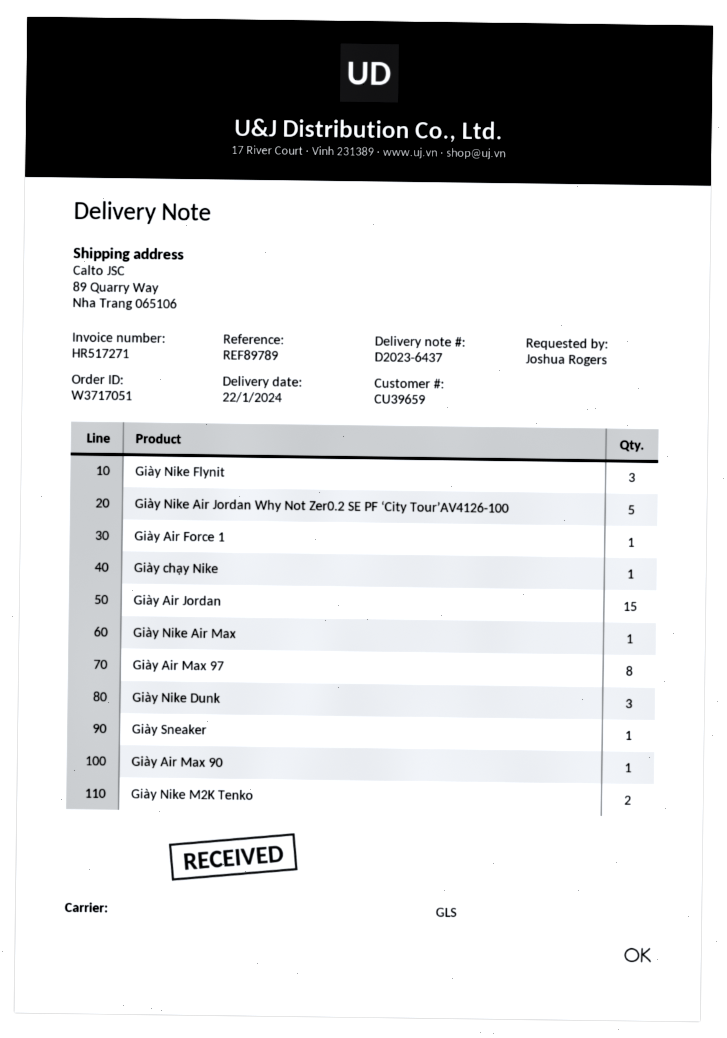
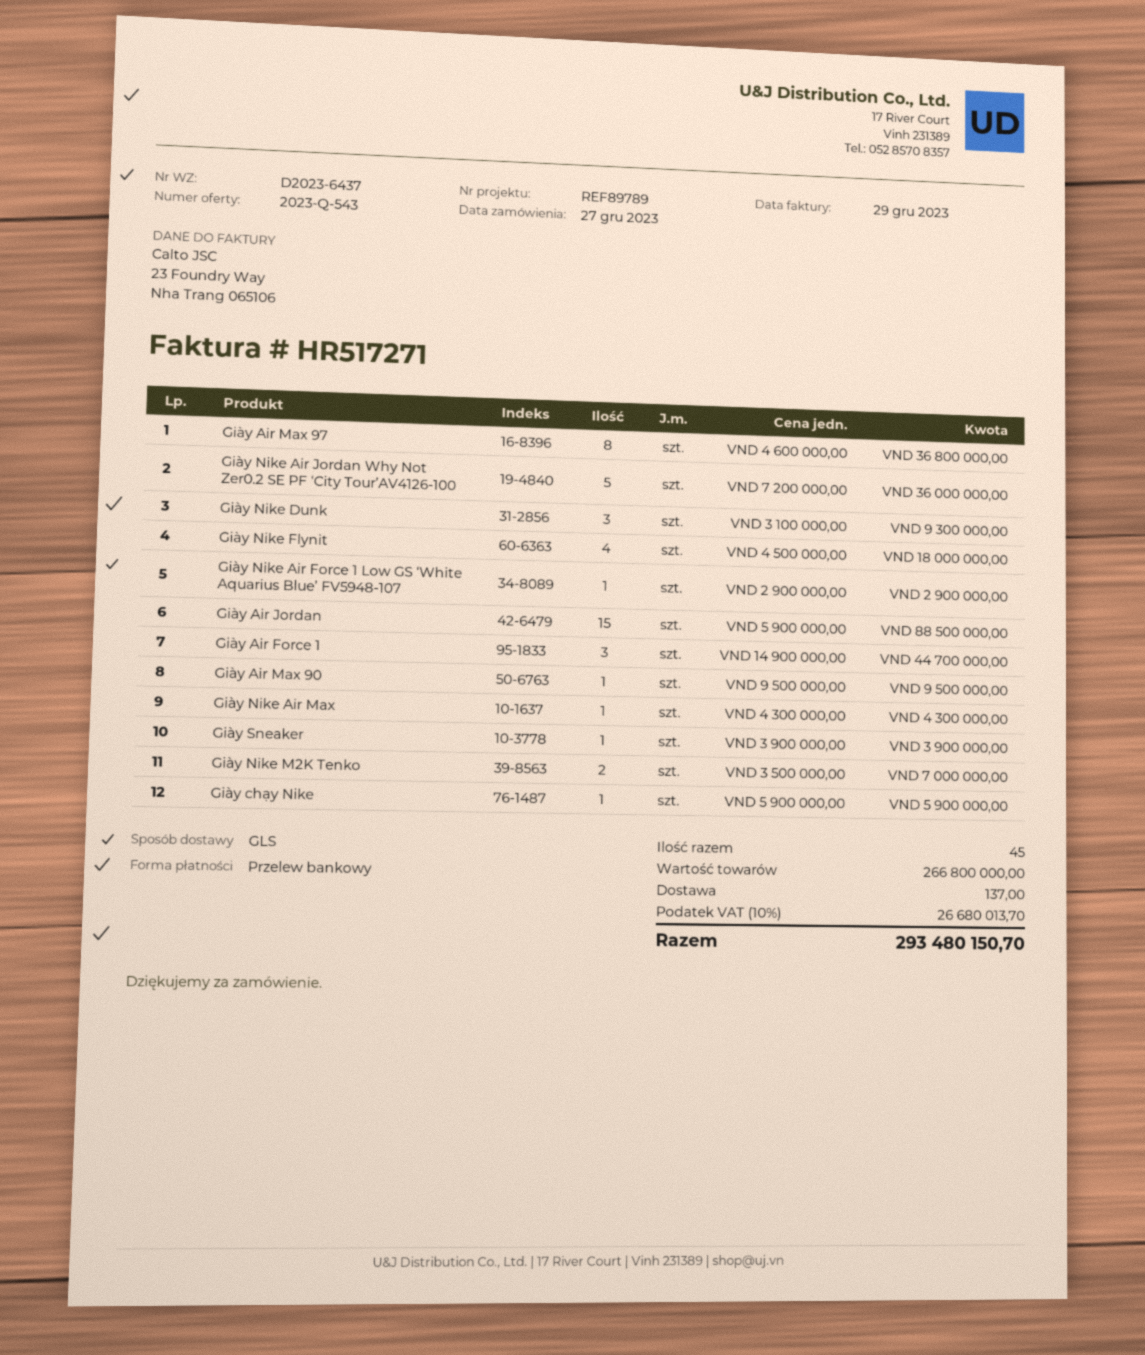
Giày Nike Flynit: 3 -> 4
Giày Air Force 1: 1 -> 3
Giày Nike Air Force 1 Low GS ‘White Aquarius Blue’ FV5948-107: none -> 1

